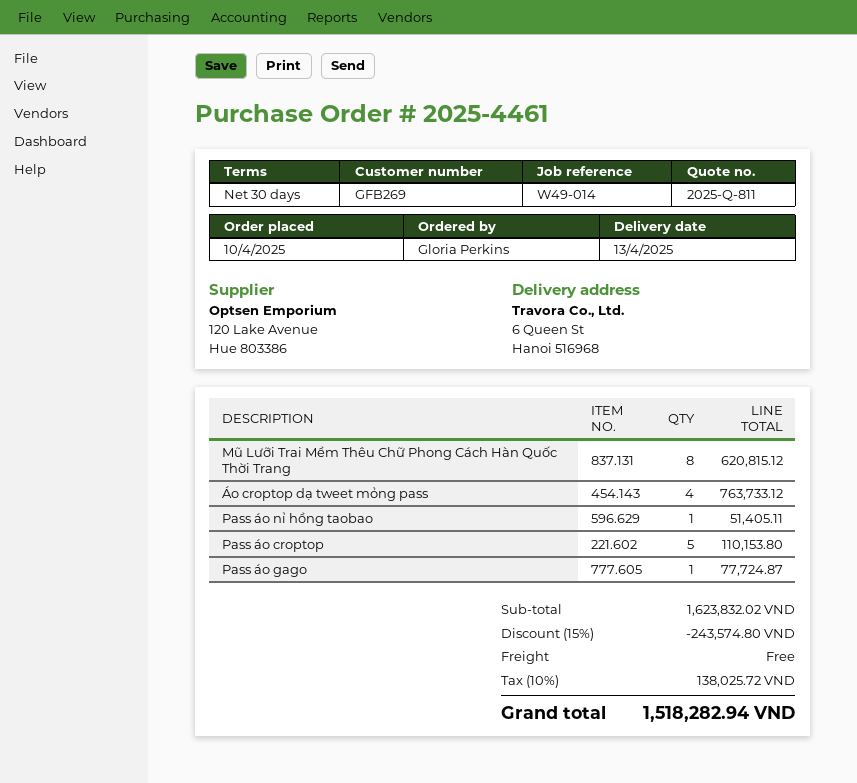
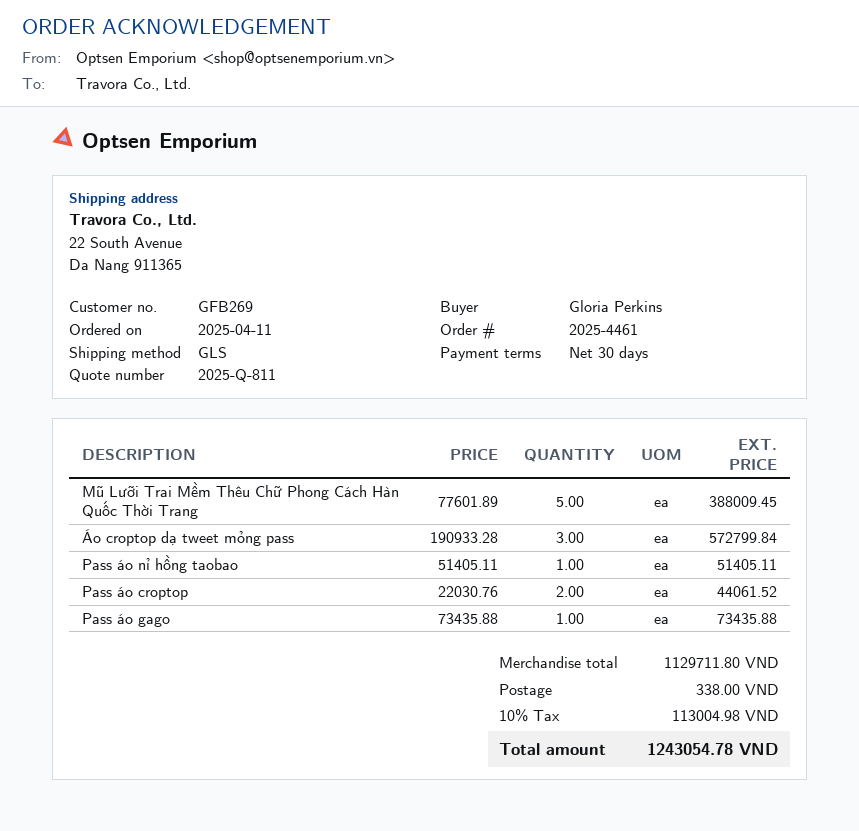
order date: 2025-04-10 -> 2025-04-11
ship to: 6 Queen St, Hanoi 516968 -> 22 South Avenue, Da Nang 911365
Mũ Lưỡi Trai Mềm Thêu Chữ Phong Cách Hàn Quốc Thời Trang: 8 for 620815.12 -> 5 for 388009.45
Áo croptop dạ tweet mỏng pass: 4 for 763733.12 -> 3 for 572799.84
Pass áo croptop: 5 for 110153.80 -> 2 for 44061.52
Pass áo gago: 1 for 77724.87 -> 1 for 73435.88
subtotal: 1623832.02 -> 1129711.80
discount: 15% = 243574.80 -> none
shipping: 0.00 -> 338.00
tax: 10% = 138025.72 -> 10% = 113004.98
total: 1518282.94 -> 1243054.78

